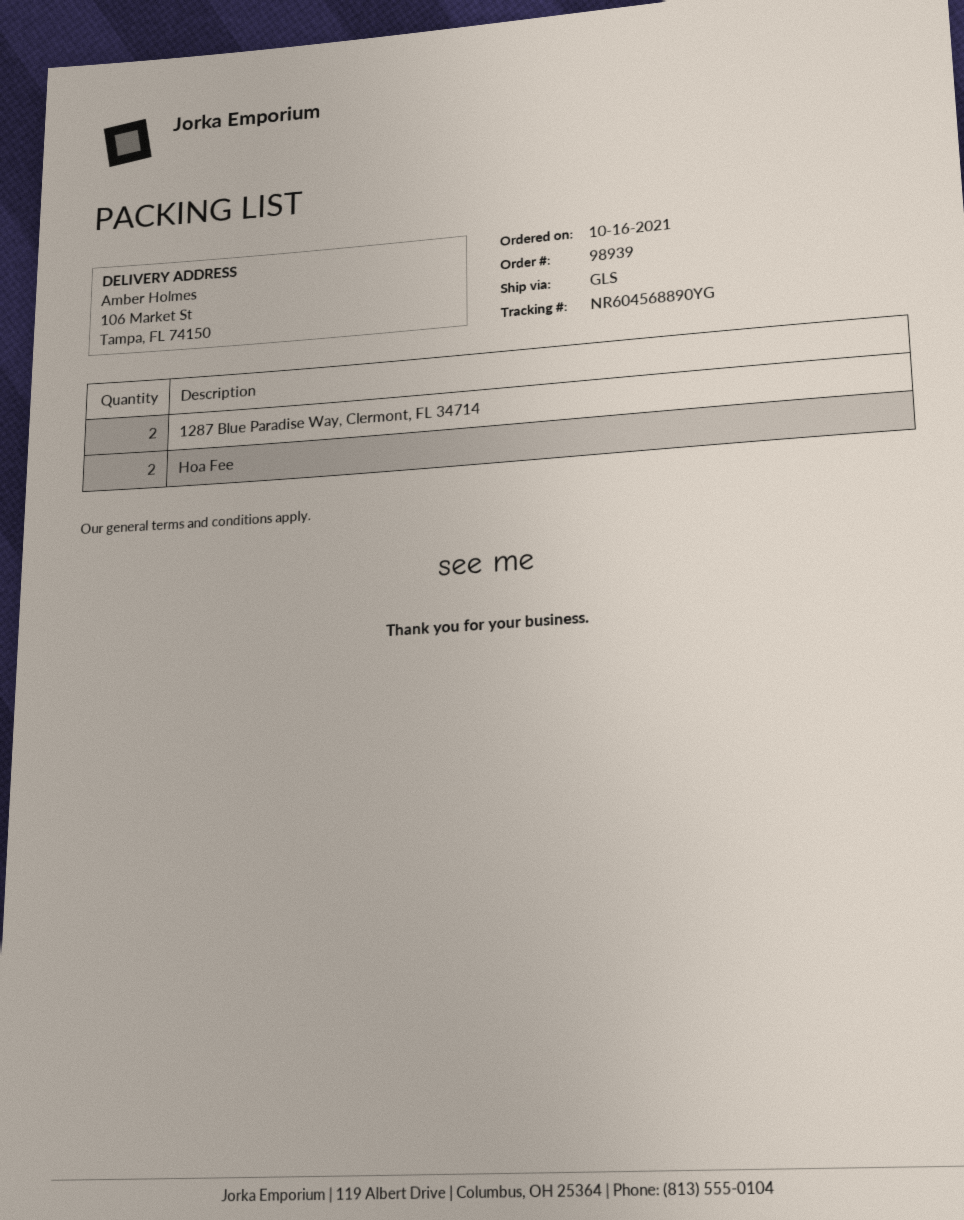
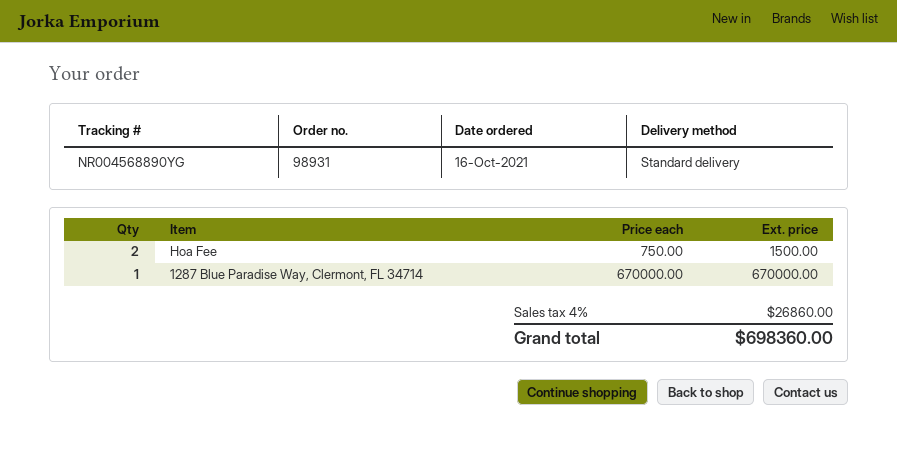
order number: 98939 -> 98931
shipping method: GLS -> standard
tracking number: NR604568890YG -> NR004568890YG
1287 Blue Paradise Way, Clermont, FL 34714: 2 -> 1

